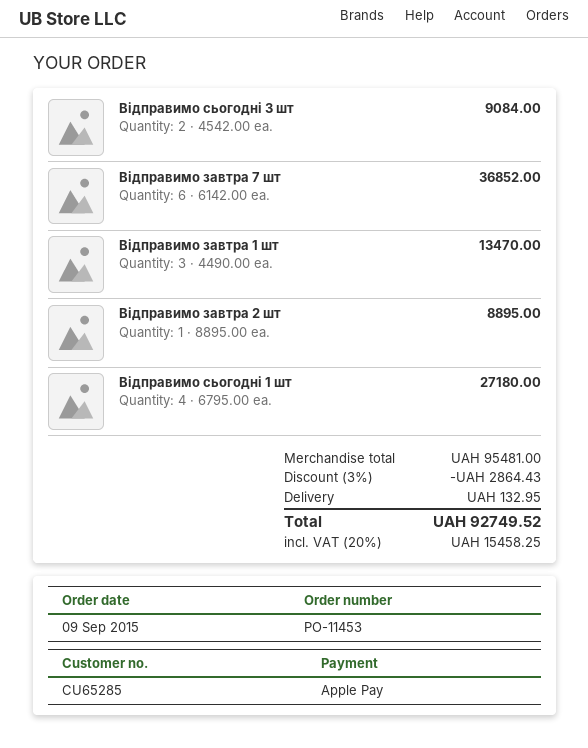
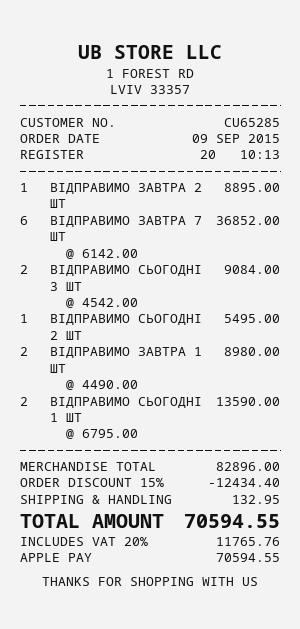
Відправимо завтра 1 шт: 3 x 4490.00 = 13470.00 -> 2 x 4490.00 = 8980.00
Відправимо сьогодні 1 шт: 4 x 6795.00 = 27180.00 -> 2 x 6795.00 = 13590.00
ВІДПРАВИМО СЬОГОДНІ 2 ШТ: none -> 1 x 5495.00 = 5495.00
subtotal: 95481.00 -> 82896.00
discount: 3% = 2864.43 -> 15% = 12434.40
tax: 20% = 15458.25 -> 20% = 11765.76
total: 92749.52 -> 70594.55

